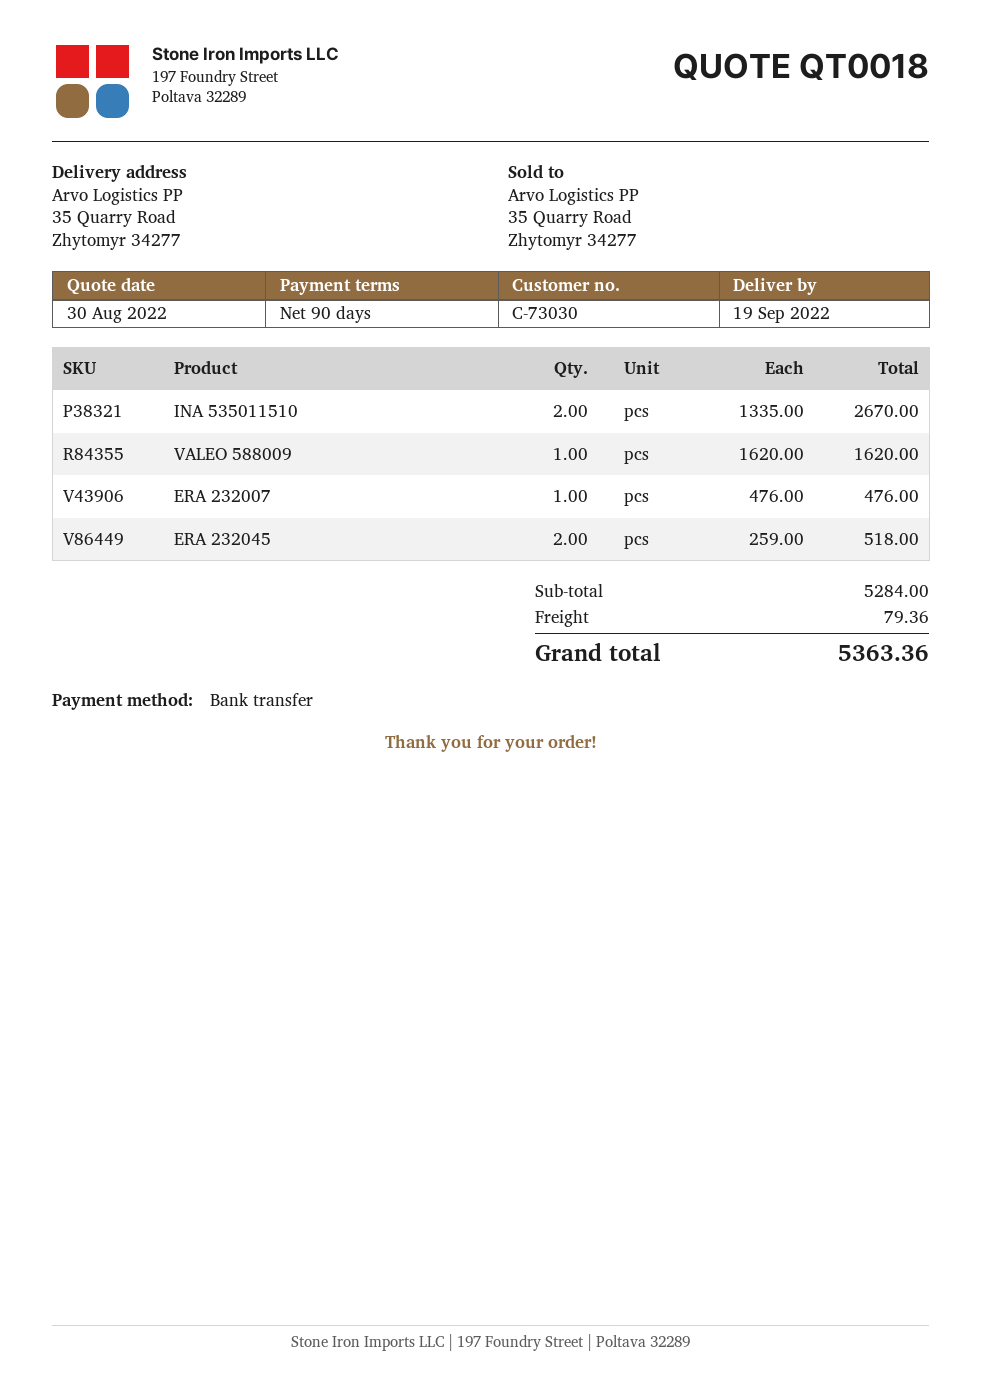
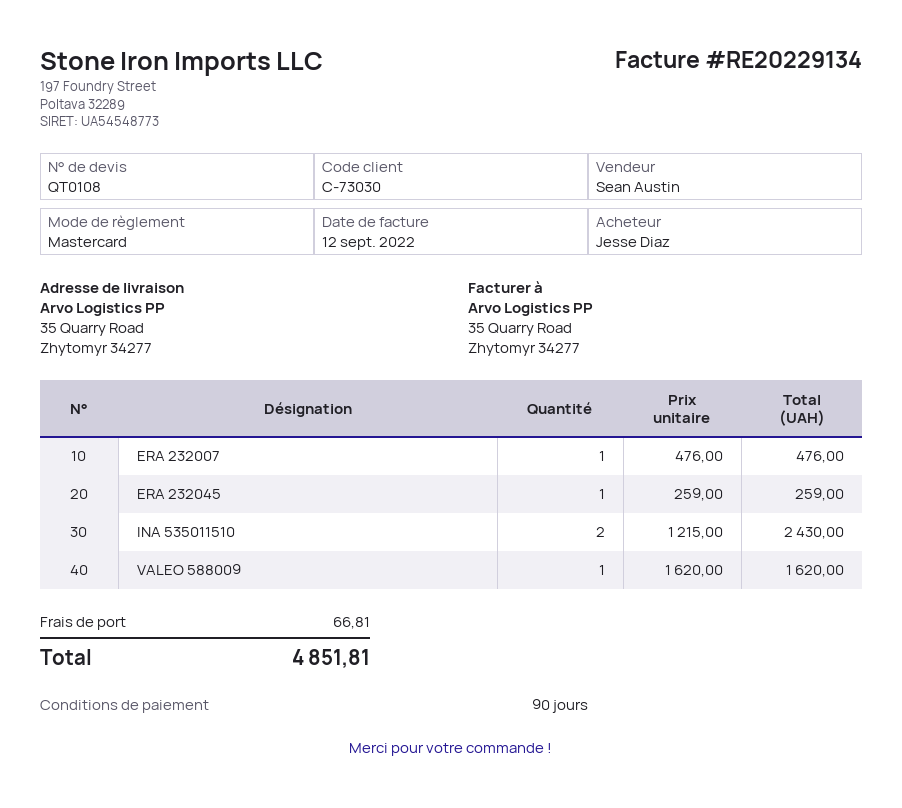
quote number: QT0018 -> QT0108
payment method: bank transfer -> Mastercard
INA 535011510: 2 x 1335.00 = 2670.00 -> 2 x 1215.00 = 2430.00
ERA 232045: 2 x 259.00 = 518.00 -> 1 x 259.00 = 259.00
shipping: 79.36 -> 66.81
total: 5363.36 -> 4851.81

